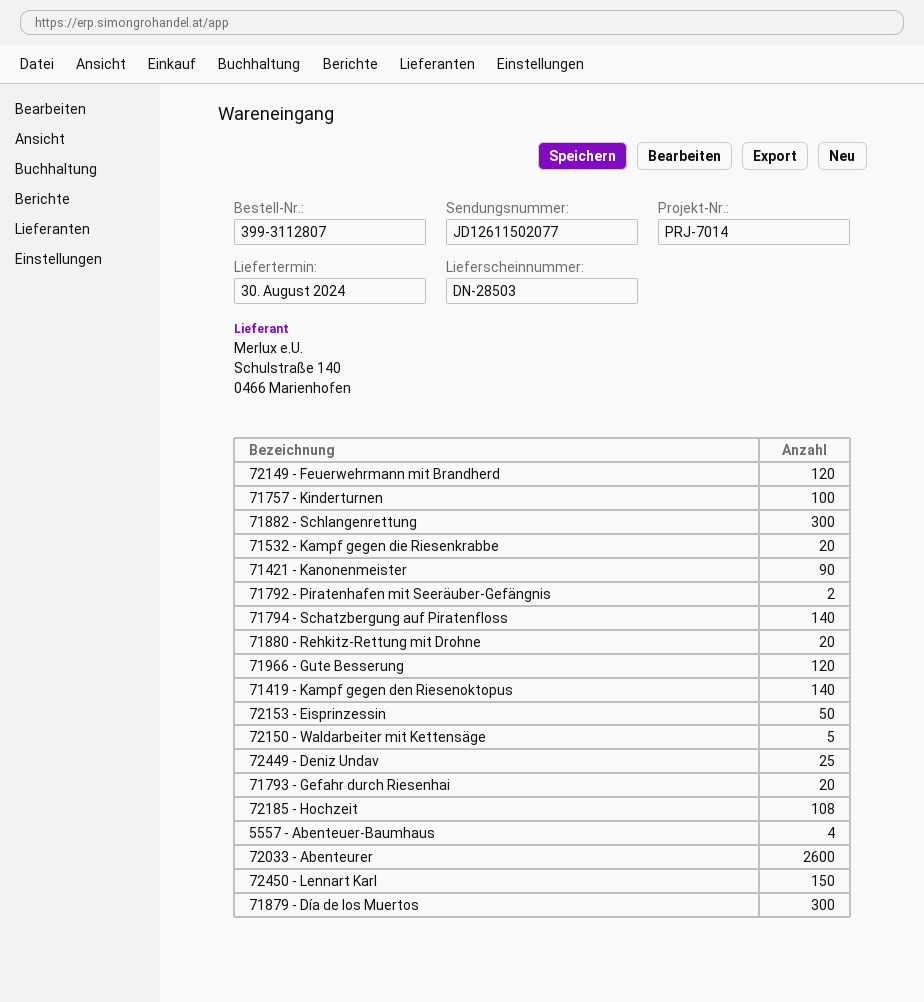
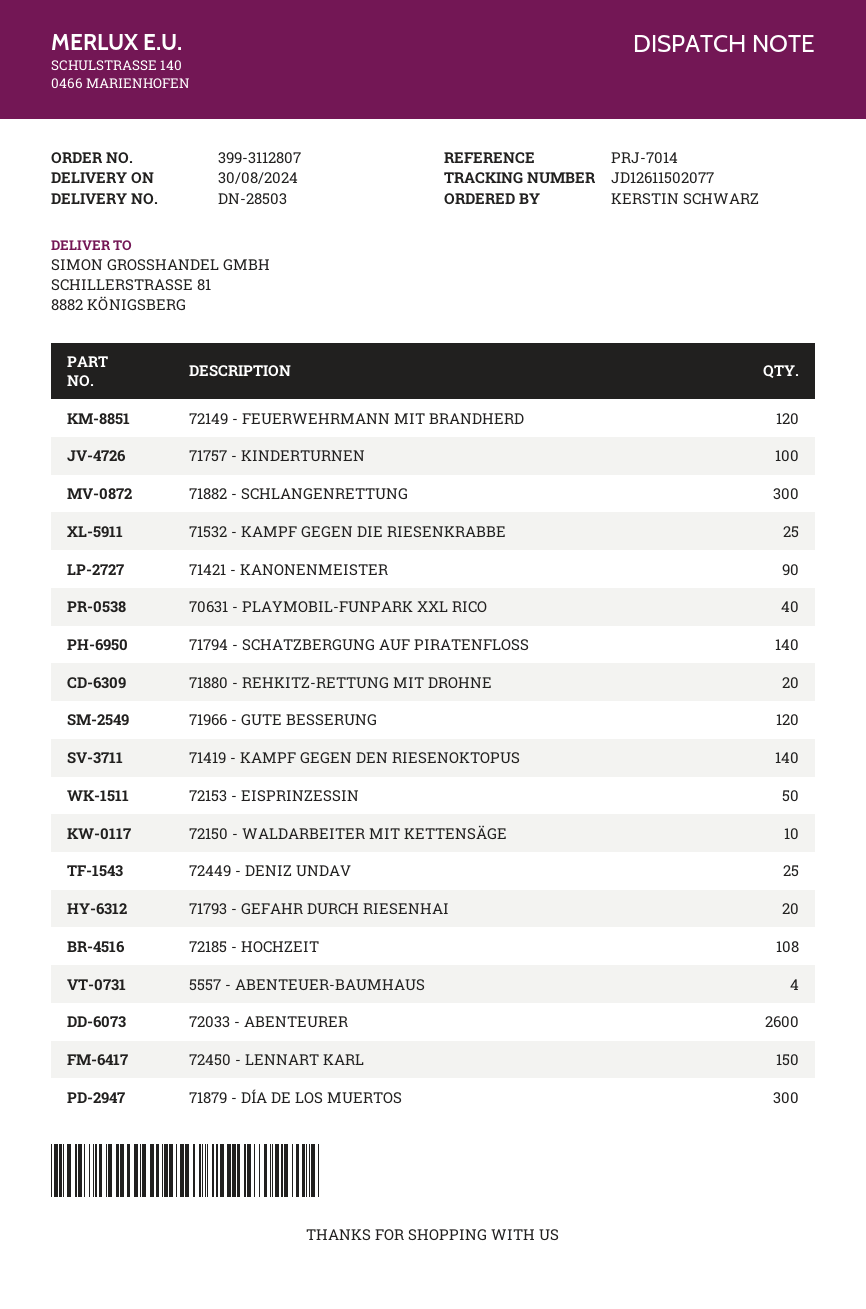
71532 - Kampf gegen die Riesenkrabbe: 20 -> 25
71792 - Piratenhafen mit Seeräuber-Gefängnis: 2 -> none
72150 - Waldarbeiter mit Kettensäge: 5 -> 10
70631 - PLAYMOBIL-FUNPARK XXL RICO: none -> 40

